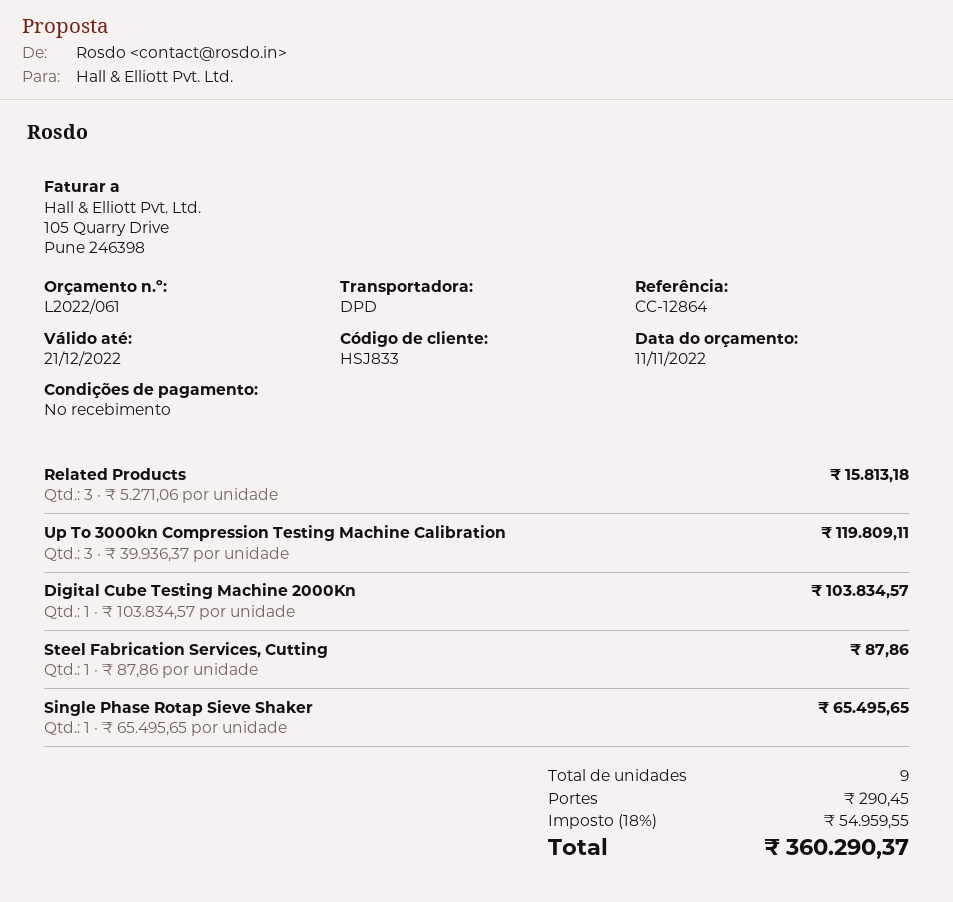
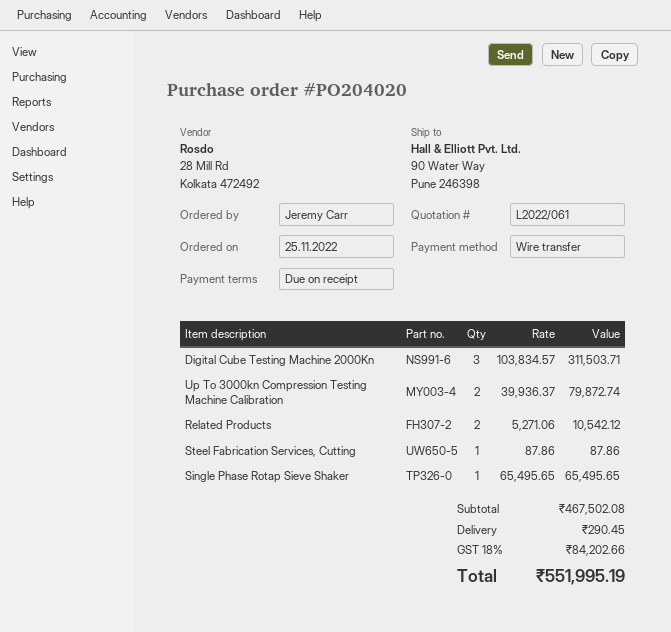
Related Products: 3 x 5271.06 = 15813.18 -> 2 x 5271.06 = 10542.12
Up To 3000kn Compression Testing Machine Calibration: 3 x 39936.37 = 119809.11 -> 2 x 39936.37 = 79872.74
Digital Cube Testing Machine 2000Kn: 1 x 103834.57 = 103834.57 -> 3 x 103834.57 = 311503.71
tax: 18% = 54959.55 -> 18% = 84202.66
total: 360290.37 -> 551995.19

